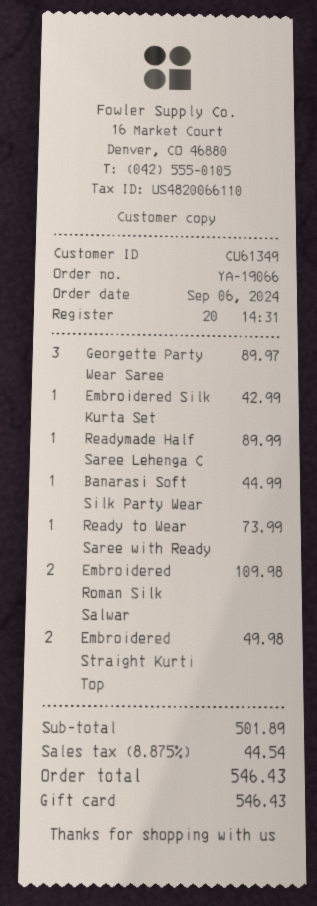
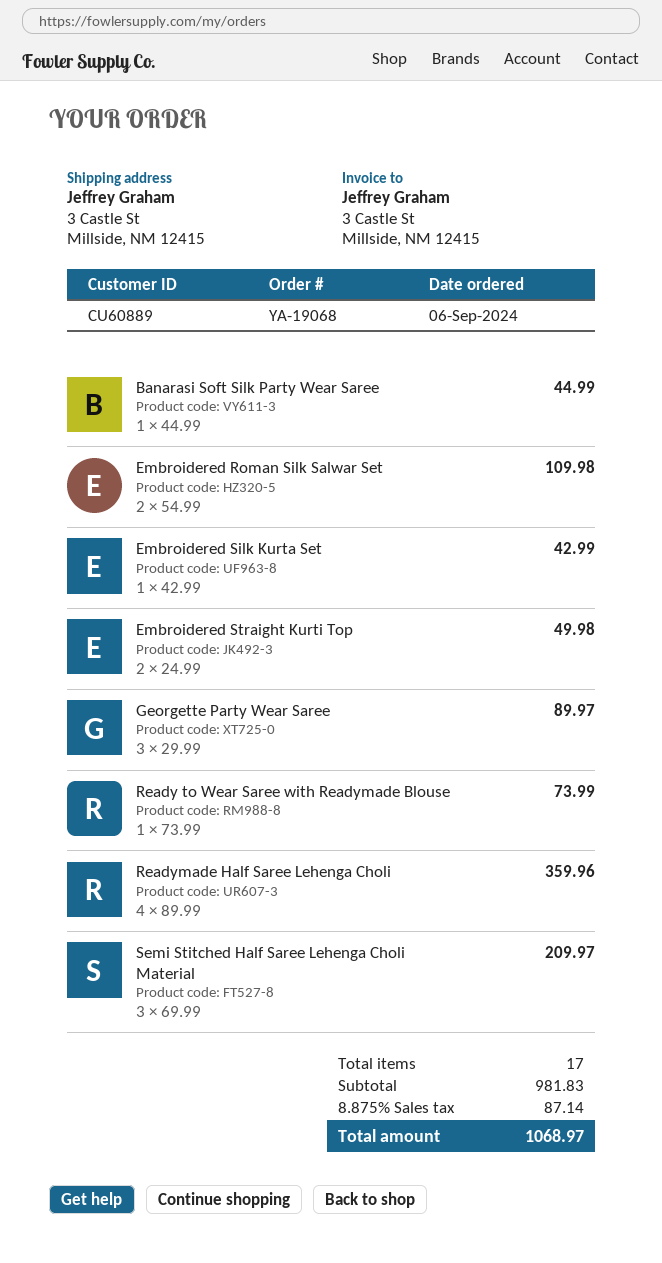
order number: YA-19066 -> YA-19068
customer number: CU61349 -> CU60889
Readymade Half Saree Lehenga C: 1 for 89.99 -> 4 for 359.96
Semi Stitched Half Saree Lehenga Choli Material: none -> 3 for 209.97
subtotal: 501.89 -> 981.83
tax: 8.875% = 44.54 -> 8.875% = 87.14
total: 546.43 -> 1068.97

